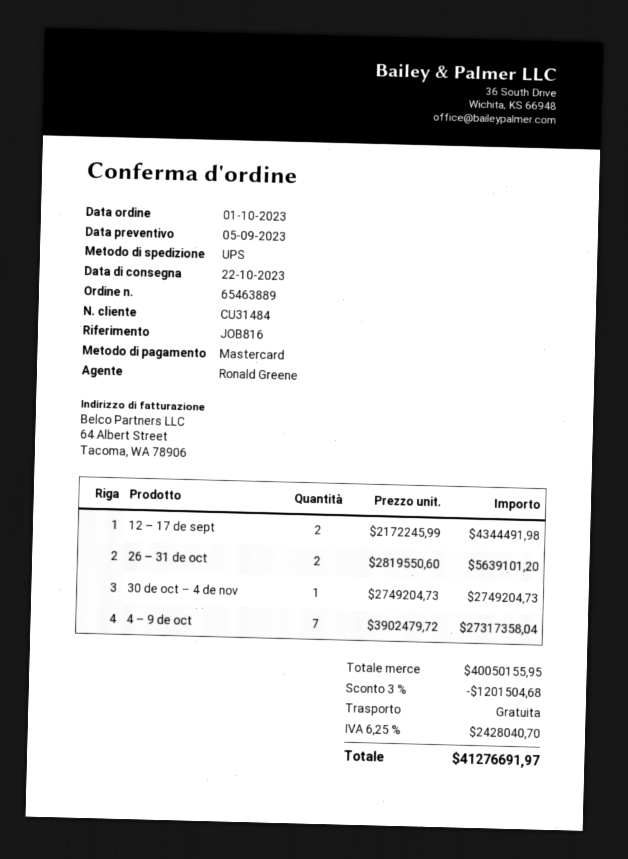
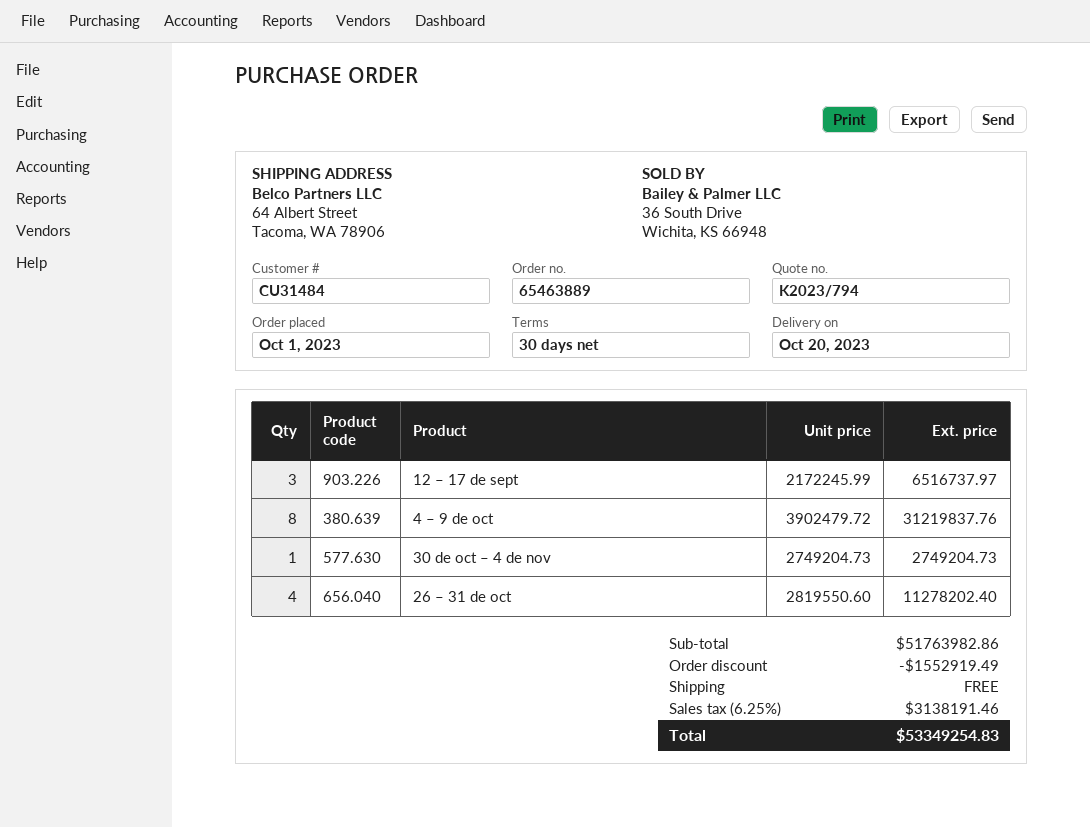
delivery date: 2023-10-22 -> 2023-10-20
12 – 17 de sept: 2 x 2172245.99 = 4344491.98 -> 3 x 2172245.99 = 6516737.97
26 – 31 de oct: 2 x 2819550.60 = 5639101.20 -> 4 x 2819550.60 = 11278202.40
4 – 9 de oct: 7 x 3902479.72 = 27317358.04 -> 8 x 3902479.72 = 31219837.76
subtotal: 40050155.95 -> 51763982.86
discount: 1201504.68 -> 1552919.49
tax: 6.25% = 2428040.70 -> 6.25% = 3138191.46
total: 41276691.97 -> 53349254.83

